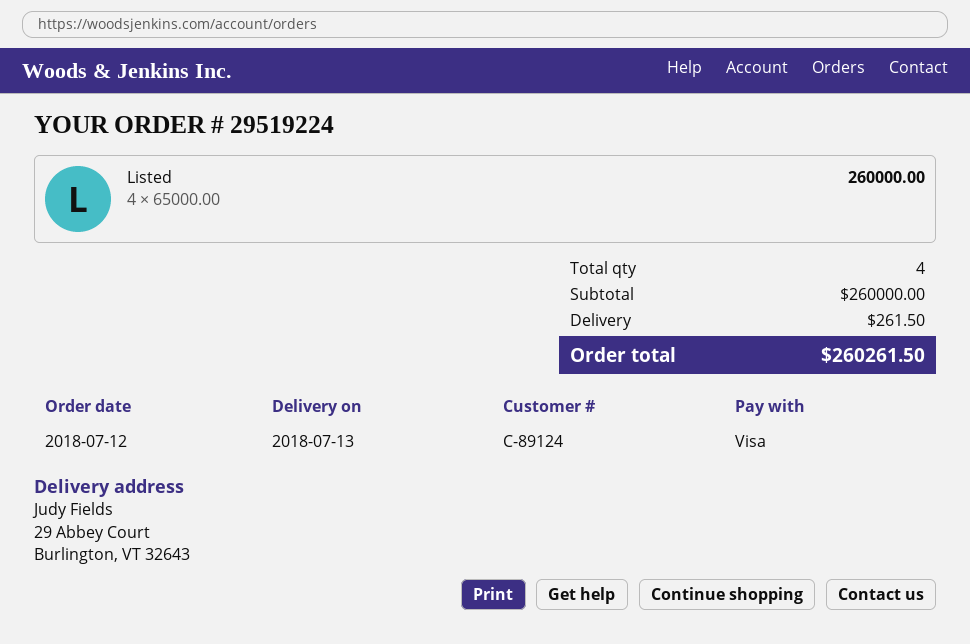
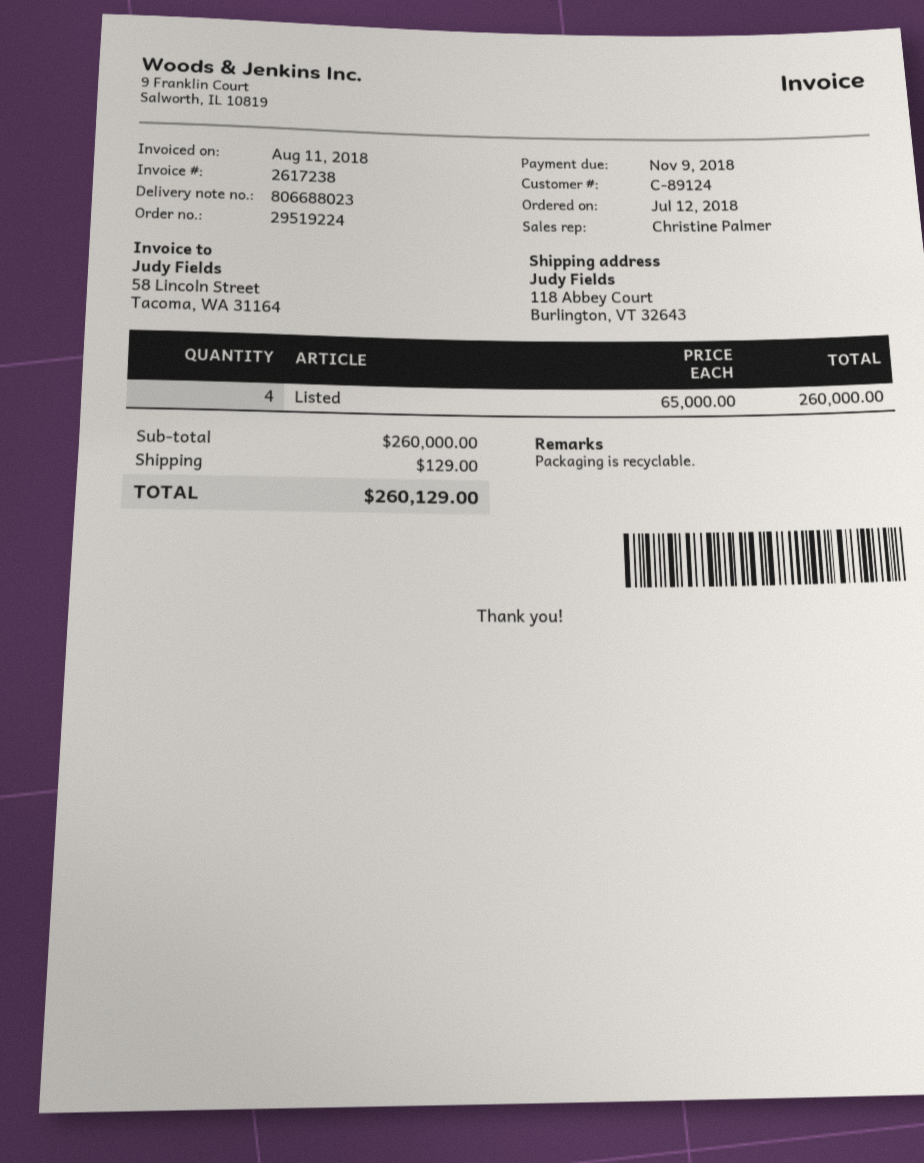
ship to: 29 Abbey Court, Burlington, VT 32643 -> 118 Abbey Court, Burlington, VT 32643
shipping: 261.50 -> 129.00
total: 260261.50 -> 260129.00

